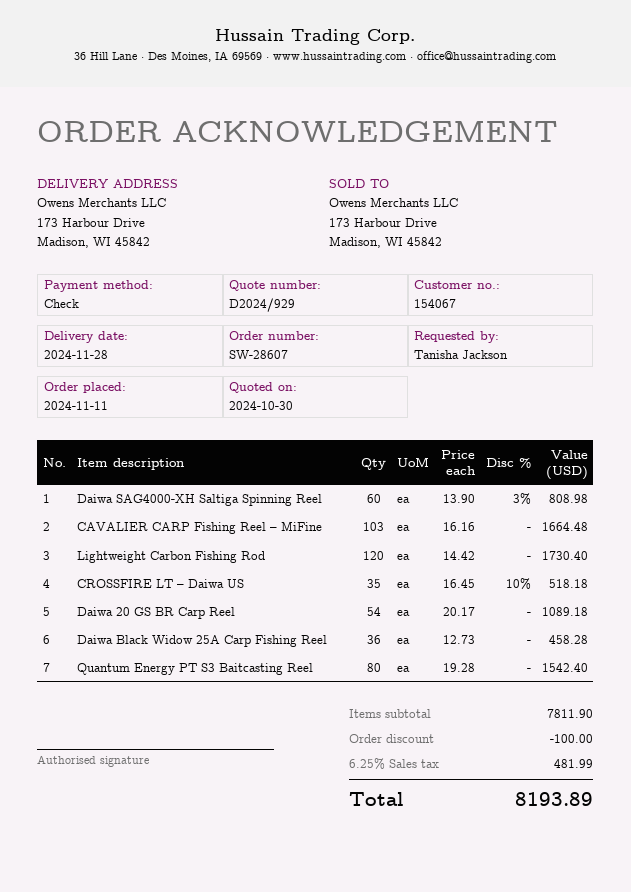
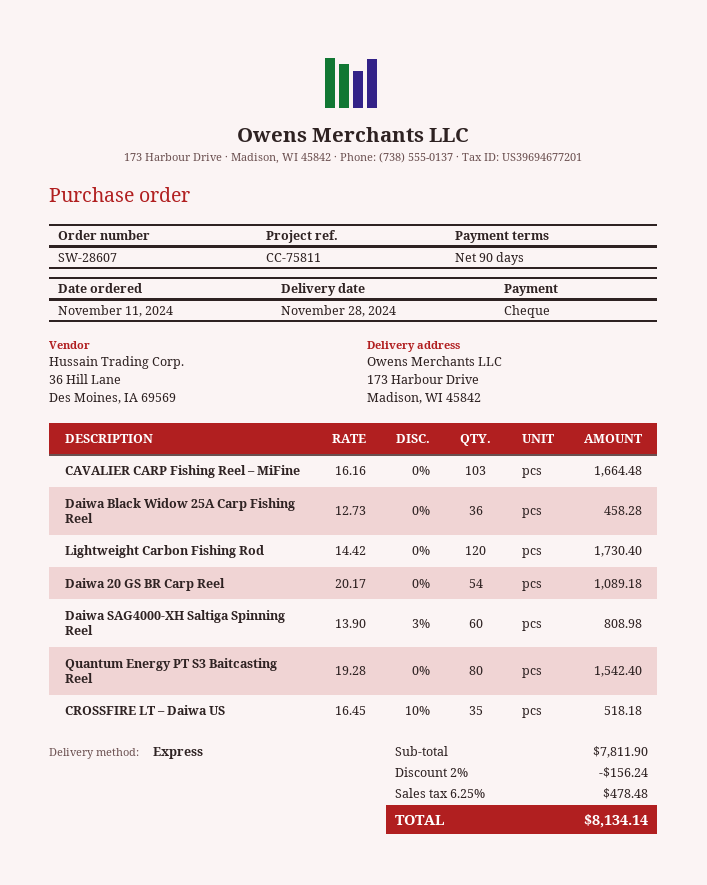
discount: 100.00 -> 156.24
tax: 6.25% = 481.99 -> 6.25% = 478.48
total: 8193.89 -> 8134.14

